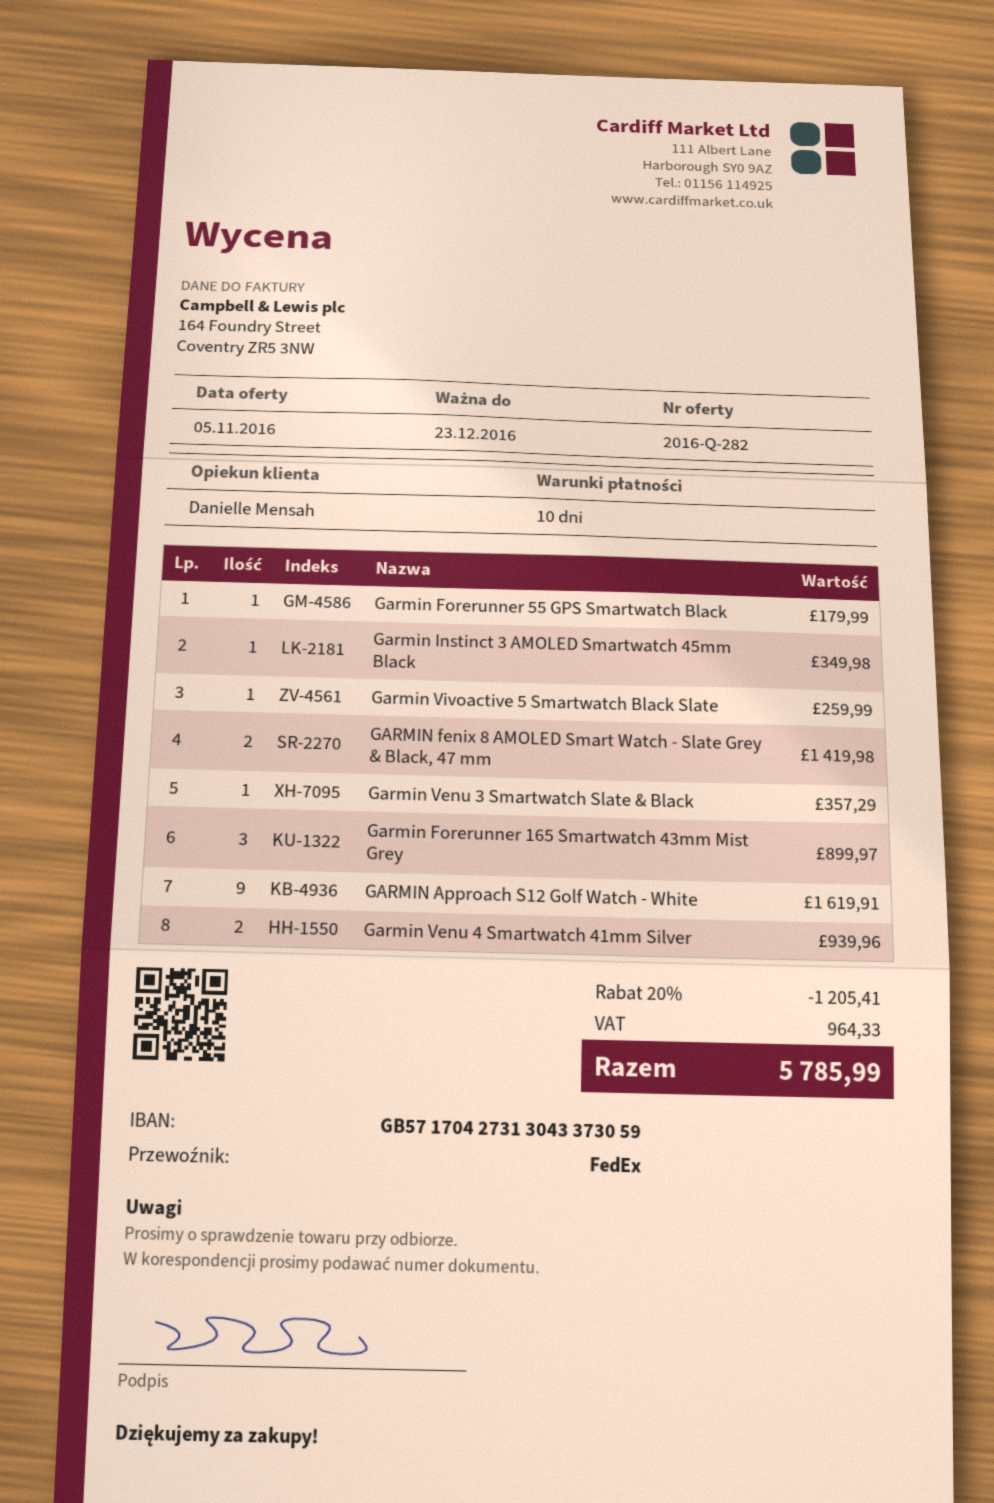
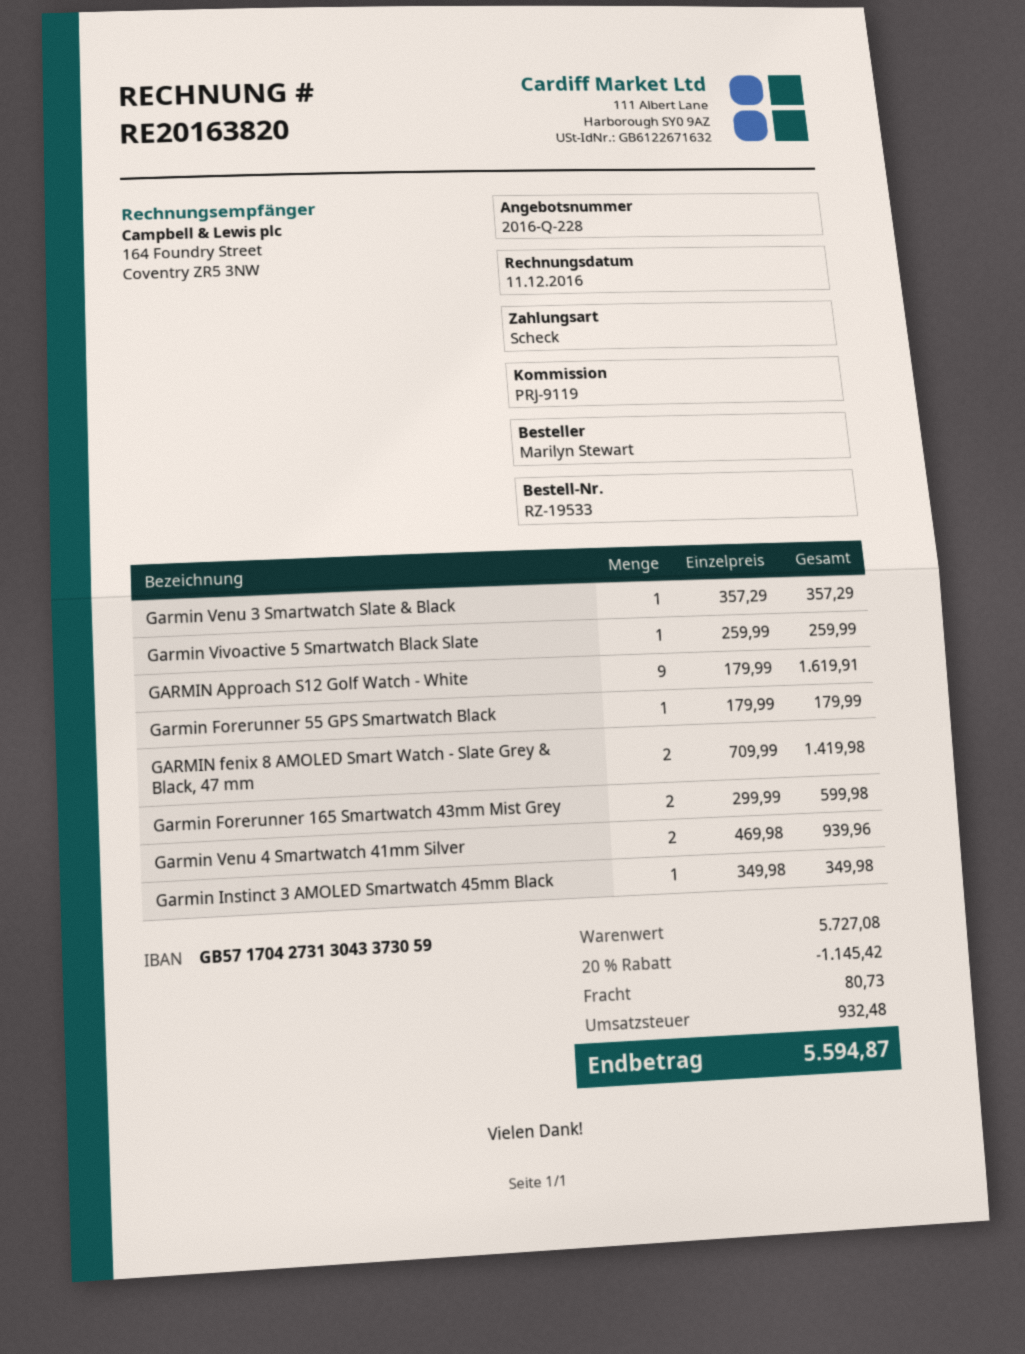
quote number: 2016-Q-282 -> 2016-Q-228
Garmin Forerunner 165 Smartwatch 43mm Mist Grey: 3 for 899.97 -> 2 for 599.98
discount: 20% = 1205.41 -> 20% = 1145.42
shipping: none -> 80.73
tax: 964.33 -> 932.48
total: 5785.99 -> 5594.87

